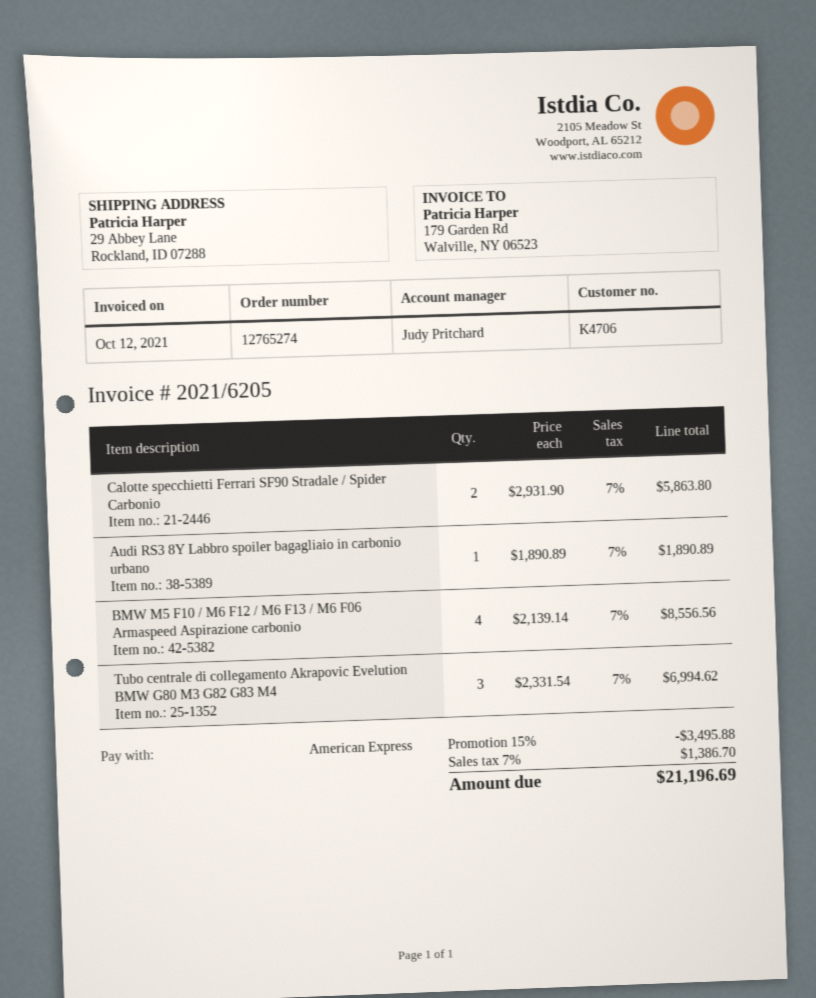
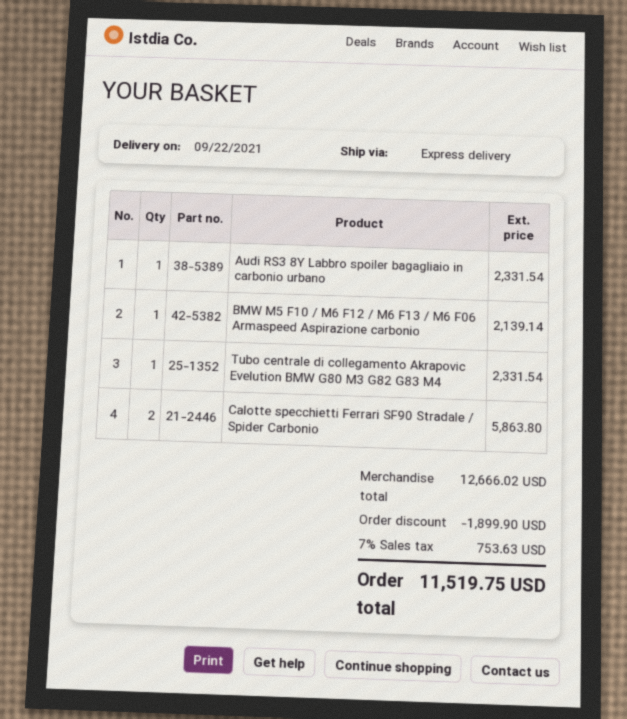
Audi RS3 8Y Labbro spoiler bagagliaio in carbonio urbano: 1 for 1890.89 -> 1 for 2331.54
BMW M5 F10 / M6 F12 / M6 F13 / M6 F06 Armaspeed Aspirazione carbonio: 4 for 8556.56 -> 1 for 2139.14
Tubo centrale di collegamento Akrapovic Evelution BMW G80 M3 G82 G83 M4: 3 for 6994.62 -> 1 for 2331.54
discount: 3495.88 -> 1899.90
tax: 7% = 1386.70 -> 7% = 753.63
total: 21196.69 -> 11519.75

